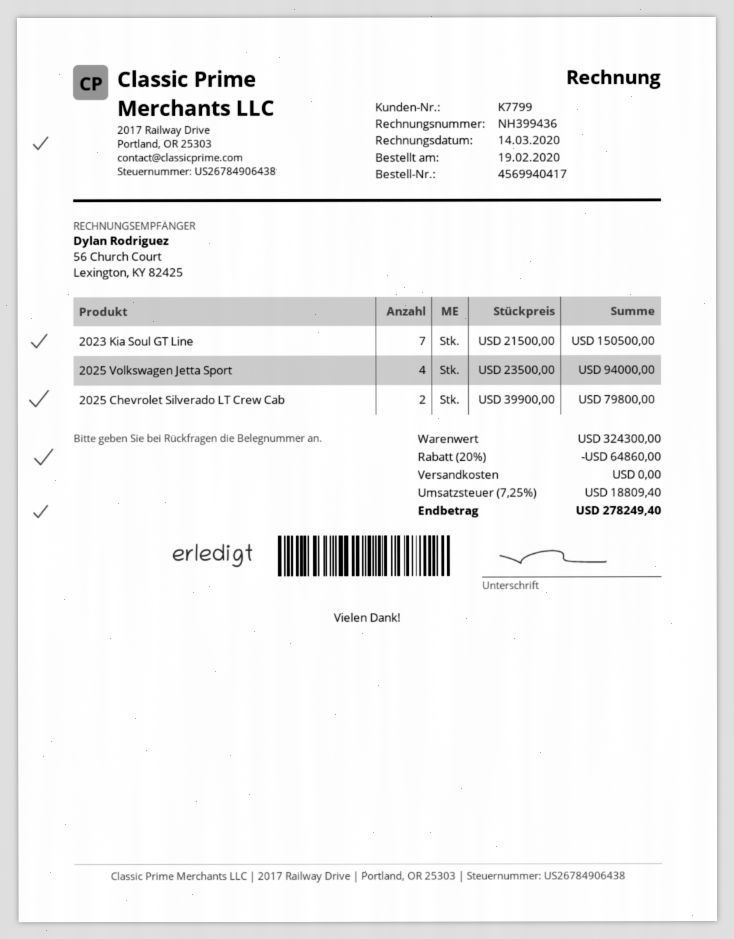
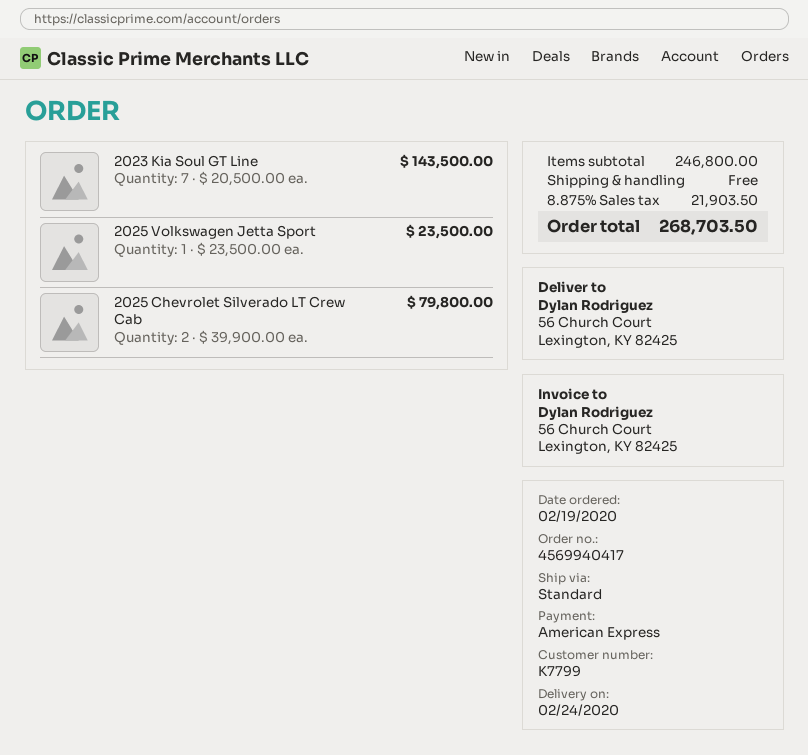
2023 Kia Soul GT Line: 7 x 21500.00 = 150500.00 -> 7 x 20500.00 = 143500.00
2025 Volkswagen Jetta Sport: 4 x 23500.00 = 94000.00 -> 1 x 23500.00 = 23500.00
subtotal: 324300.00 -> 246800.00
discount: 20% = 64860.00 -> none
tax: 7.25% = 18809.40 -> 8.875% = 21903.50
total: 278249.40 -> 268703.50

